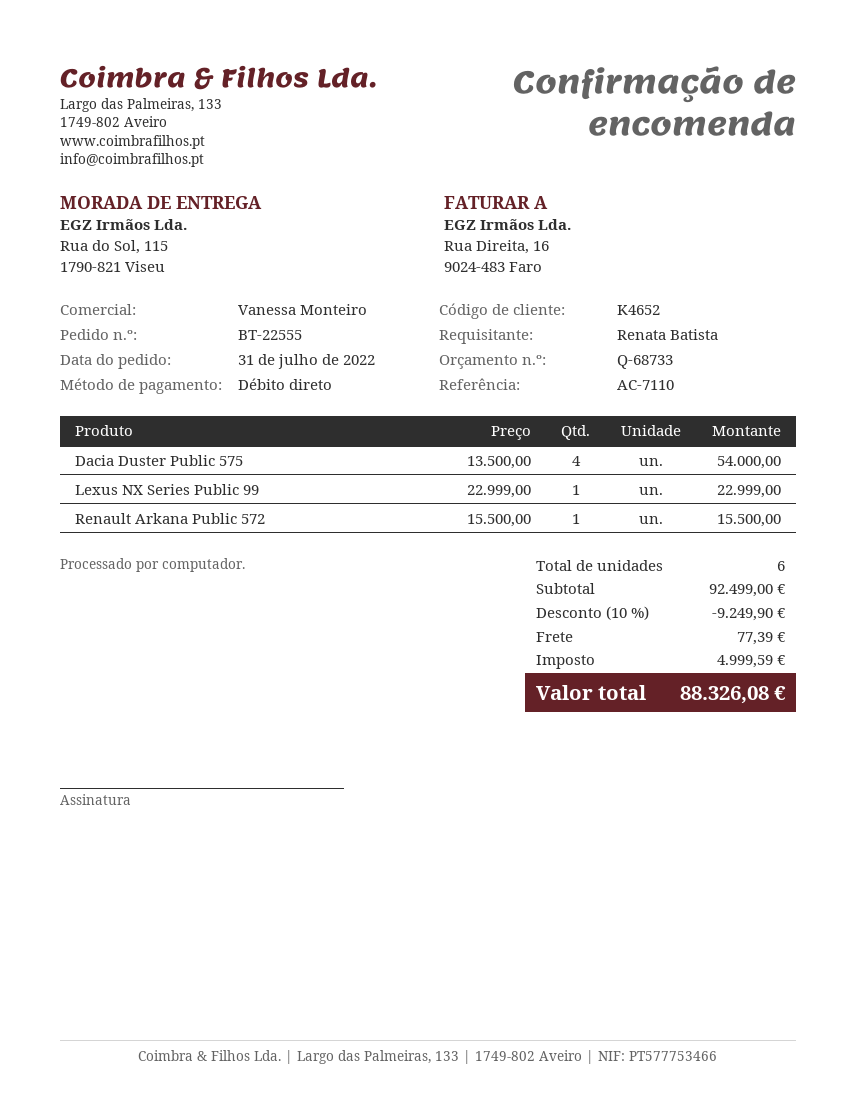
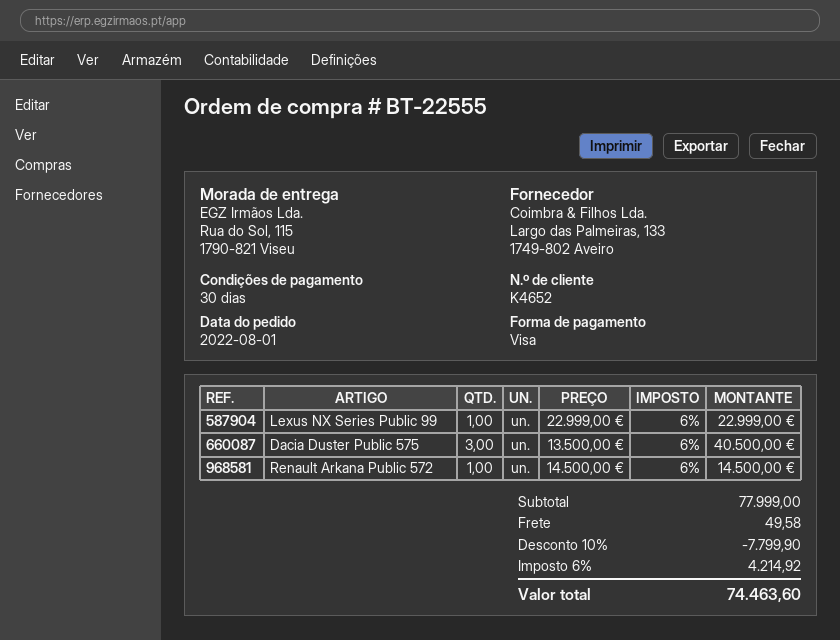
order date: 2022-07-31 -> 2022-08-01
payment method: direct debit -> Visa
Dacia Duster Public 575: 4 x 13500.00 = 54000.00 -> 3 x 13500.00 = 40500.00
Renault Arkana Public 572: 1 x 15500.00 = 15500.00 -> 1 x 14500.00 = 14500.00
subtotal: 92499.00 -> 77999.00
discount: 10% = 9249.90 -> 10% = 7799.90
shipping: 77.39 -> 49.58
tax: 4999.59 -> 4214.92
total: 88326.08 -> 74463.60

